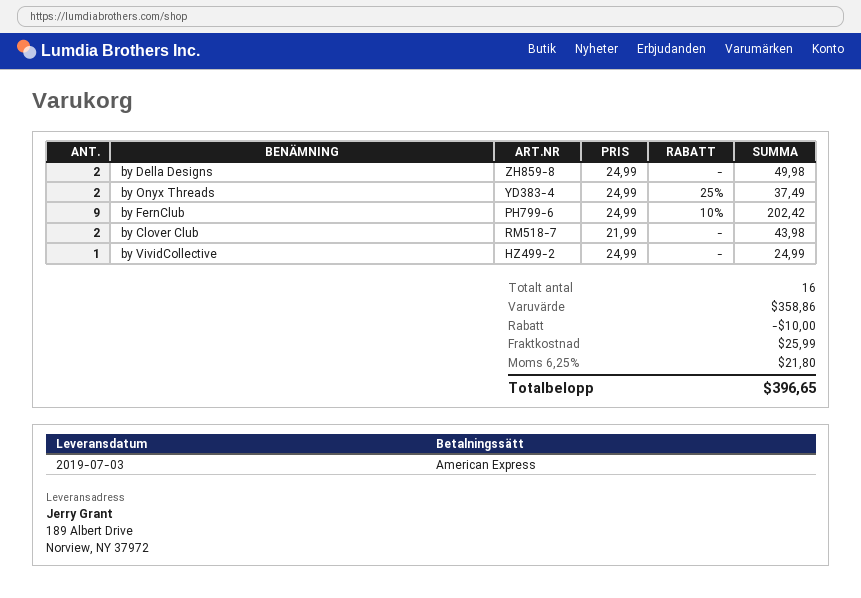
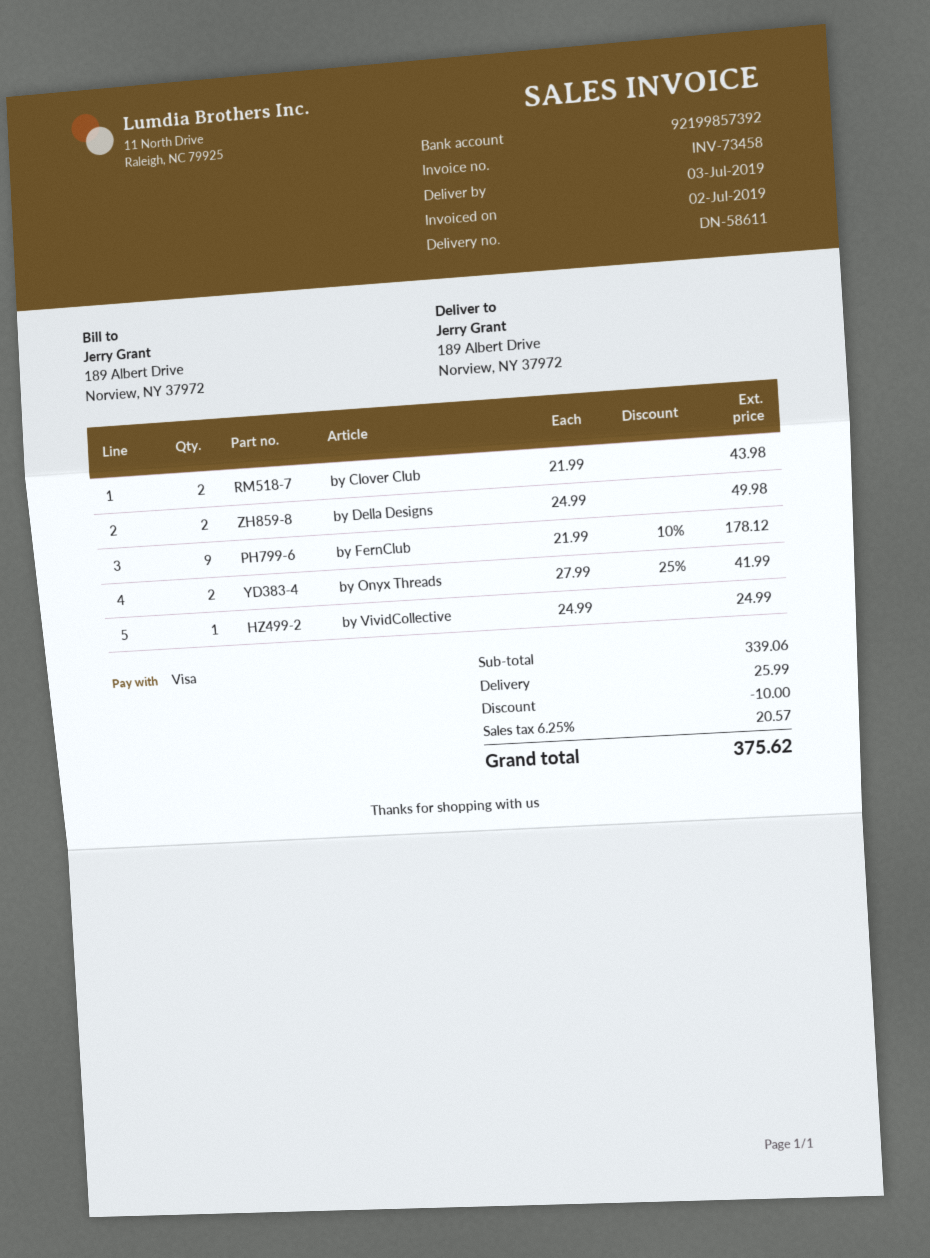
payment method: American Express -> Visa
by Onyx Threads: 2 x 24.99 - 25% = 37.49 -> 2 x 27.99 - 25% = 41.99
by FernClub: 9 x 24.99 - 10% = 202.42 -> 9 x 21.99 - 10% = 178.12
subtotal: 358.86 -> 339.06
tax: 6.25% = 21.80 -> 6.25% = 20.57
total: 396.65 -> 375.62

